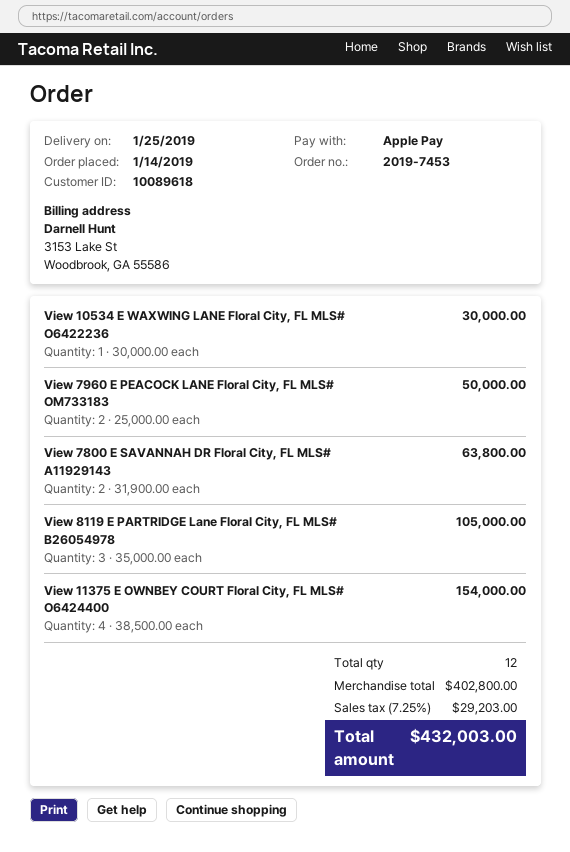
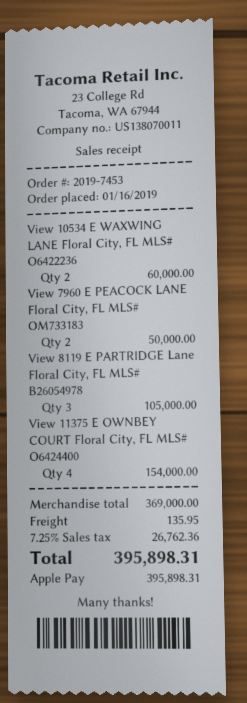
order date: 2019-01-14 -> 2019-01-16
View 10534 E WAXWING LANE Floral City, FL MLS# O6422236: 1 for 30000.00 -> 2 for 60000.00
View 7800 E SAVANNAH DR Floral City, FL MLS# A11929143: 2 for 63800.00 -> none
subtotal: 402800.00 -> 369000.00
shipping: none -> 135.95
tax: 7.25% = 29203.00 -> 7.25% = 26762.36
total: 432003.00 -> 395898.31

